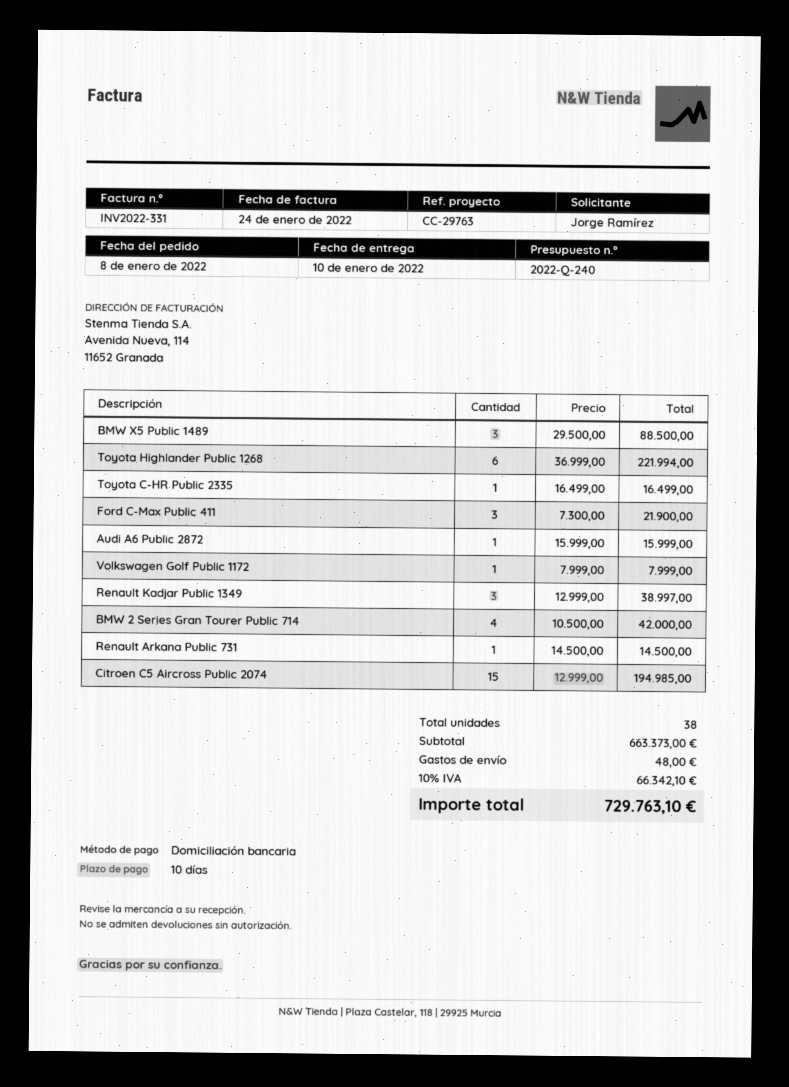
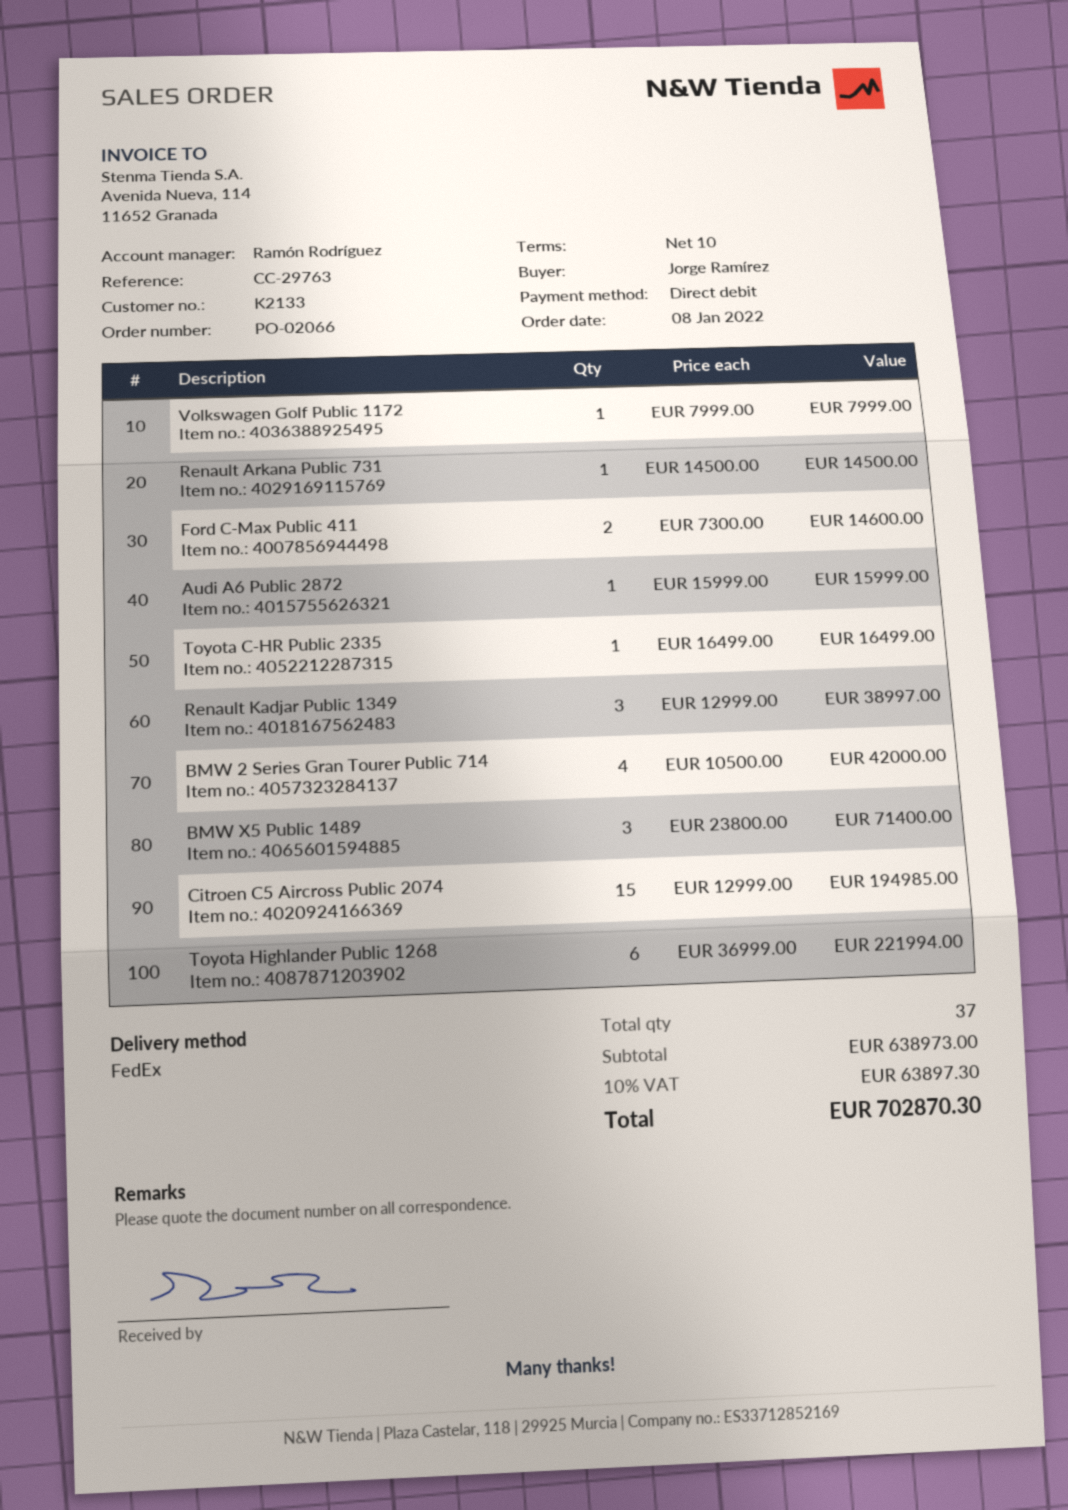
BMW X5 Public 1489: 3 x 29500.00 = 88500.00 -> 3 x 23800.00 = 71400.00
Ford C-Max Public 411: 3 x 7300.00 = 21900.00 -> 2 x 7300.00 = 14600.00
total quantity: 38 -> 37
subtotal: 663373.00 -> 638973.00
shipping: 48.00 -> none
tax: 10% = 66342.10 -> 10% = 63897.30
total: 729763.10 -> 702870.30

